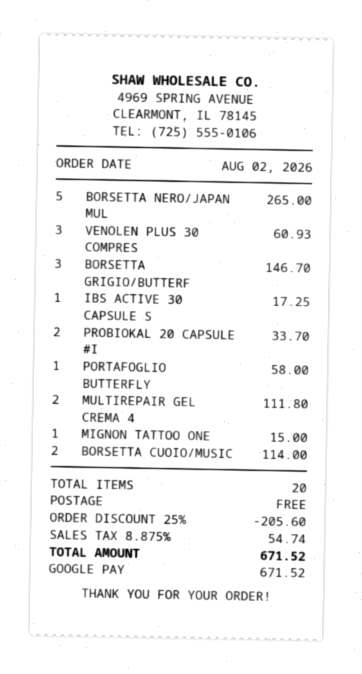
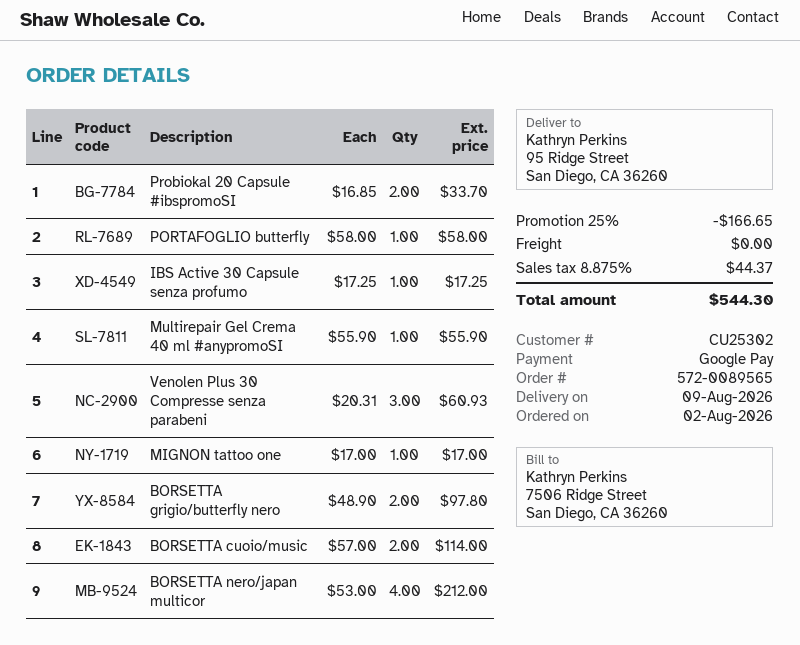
BORSETTA NERO/JAPAN MUL: 5 for 265.00 -> 4 for 212.00
BORSETTA GRIGIO/BUTTERF: 3 for 146.70 -> 2 for 97.80
MULTIREPAIR GEL CREMA 4: 2 for 111.80 -> 1 for 55.90
MIGNON TATTOO ONE: 1 for 15.00 -> 1 for 17.00
discount: 25% = 205.60 -> 25% = 166.65
tax: 8.875% = 54.74 -> 8.875% = 44.37
total: 671.52 -> 544.30

